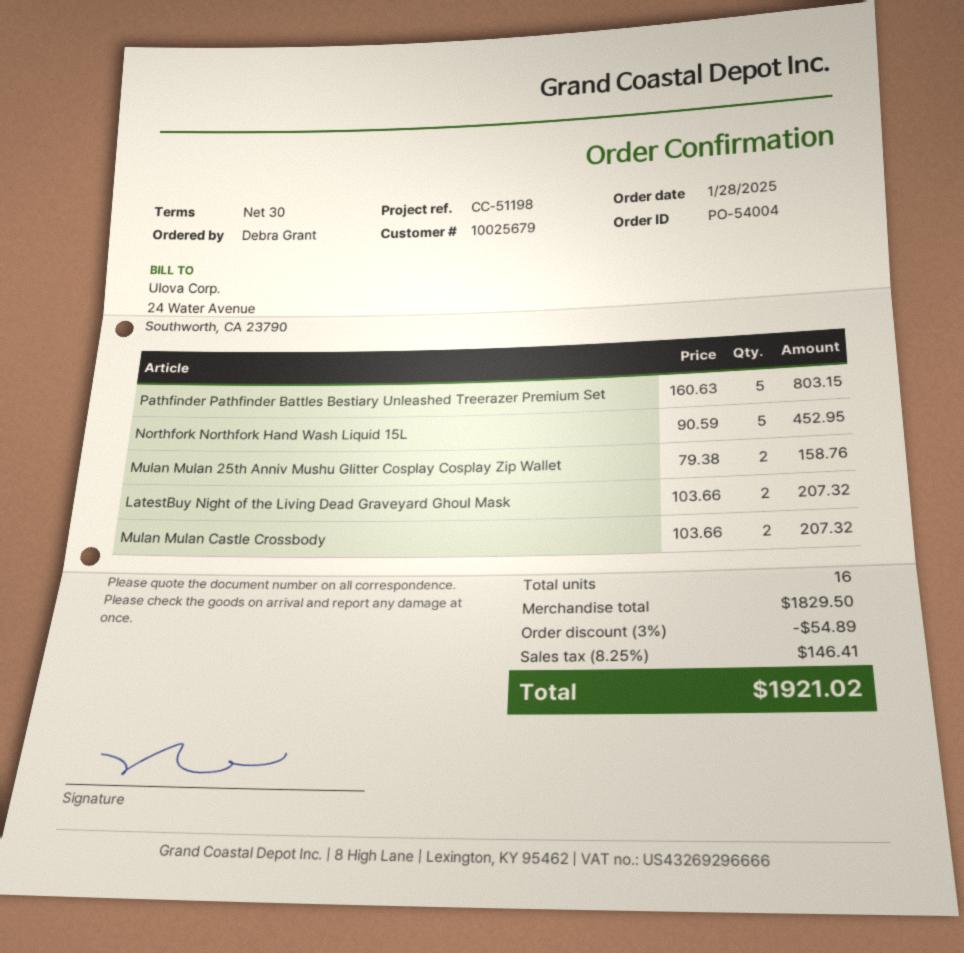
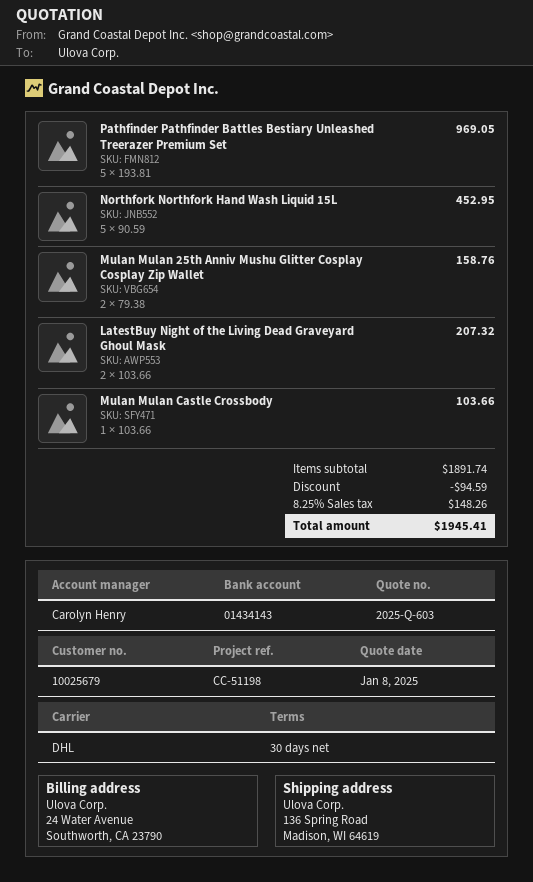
Pathfinder Pathfinder Battles Bestiary Unleashed Treerazer Premium Set: 5 x 160.63 = 803.15 -> 5 x 193.81 = 969.05
Mulan Mulan Castle Crossbody: 2 x 103.66 = 207.32 -> 1 x 103.66 = 103.66
subtotal: 1829.50 -> 1891.74
discount: 54.89 -> 94.59
tax: 8.25% = 146.41 -> 8.25% = 148.26
total: 1921.02 -> 1945.41

